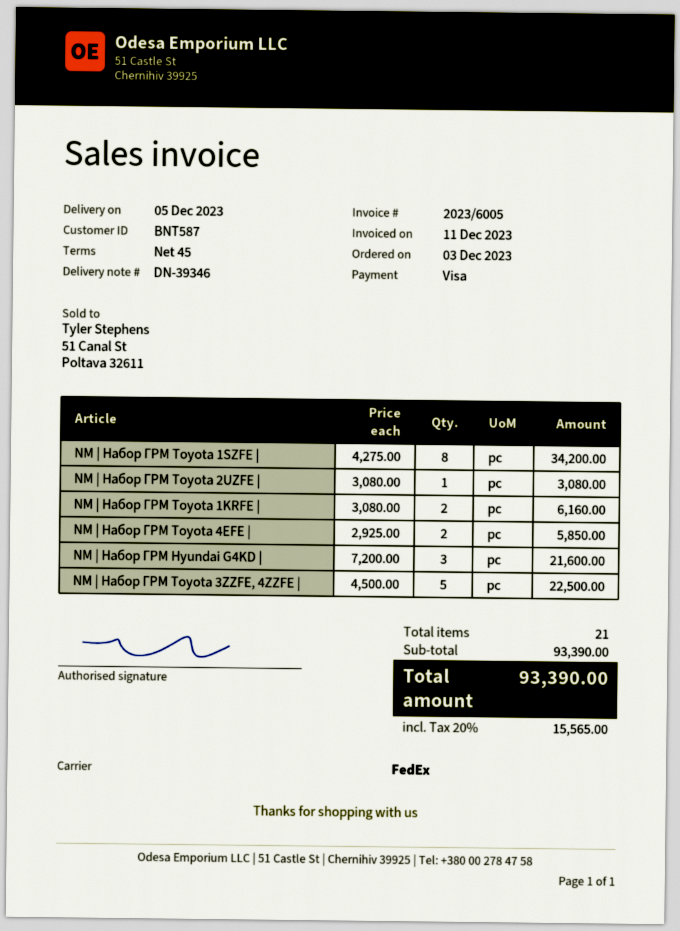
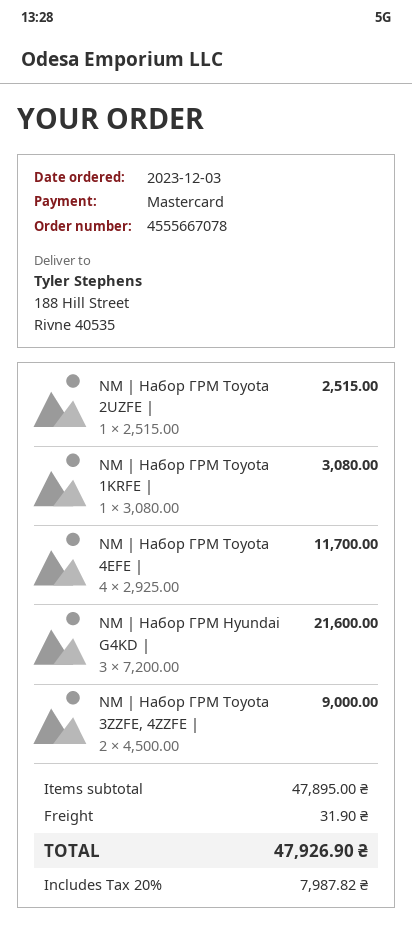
payment method: Visa -> Mastercard
NM | Набор ГРМ Toyota 1SZFE |: 8 x 4275.00 = 34200.00 -> none
NM | Набор ГРМ Toyota 2UZFE |: 1 x 3080.00 = 3080.00 -> 1 x 2515.00 = 2515.00
NM | Набор ГРМ Toyota 1KRFE |: 2 x 3080.00 = 6160.00 -> 1 x 3080.00 = 3080.00
NM | Набор ГРМ Toyota 4EFE |: 2 x 2925.00 = 5850.00 -> 4 x 2925.00 = 11700.00
NM | Набор ГРМ Toyota 3ZZFE, 4ZZFE |: 5 x 4500.00 = 22500.00 -> 2 x 4500.00 = 9000.00
subtotal: 93390.00 -> 47895.00
shipping: none -> 31.90
tax: 20% = 15565.00 -> 20% = 7987.82
total: 93390.00 -> 47926.90

